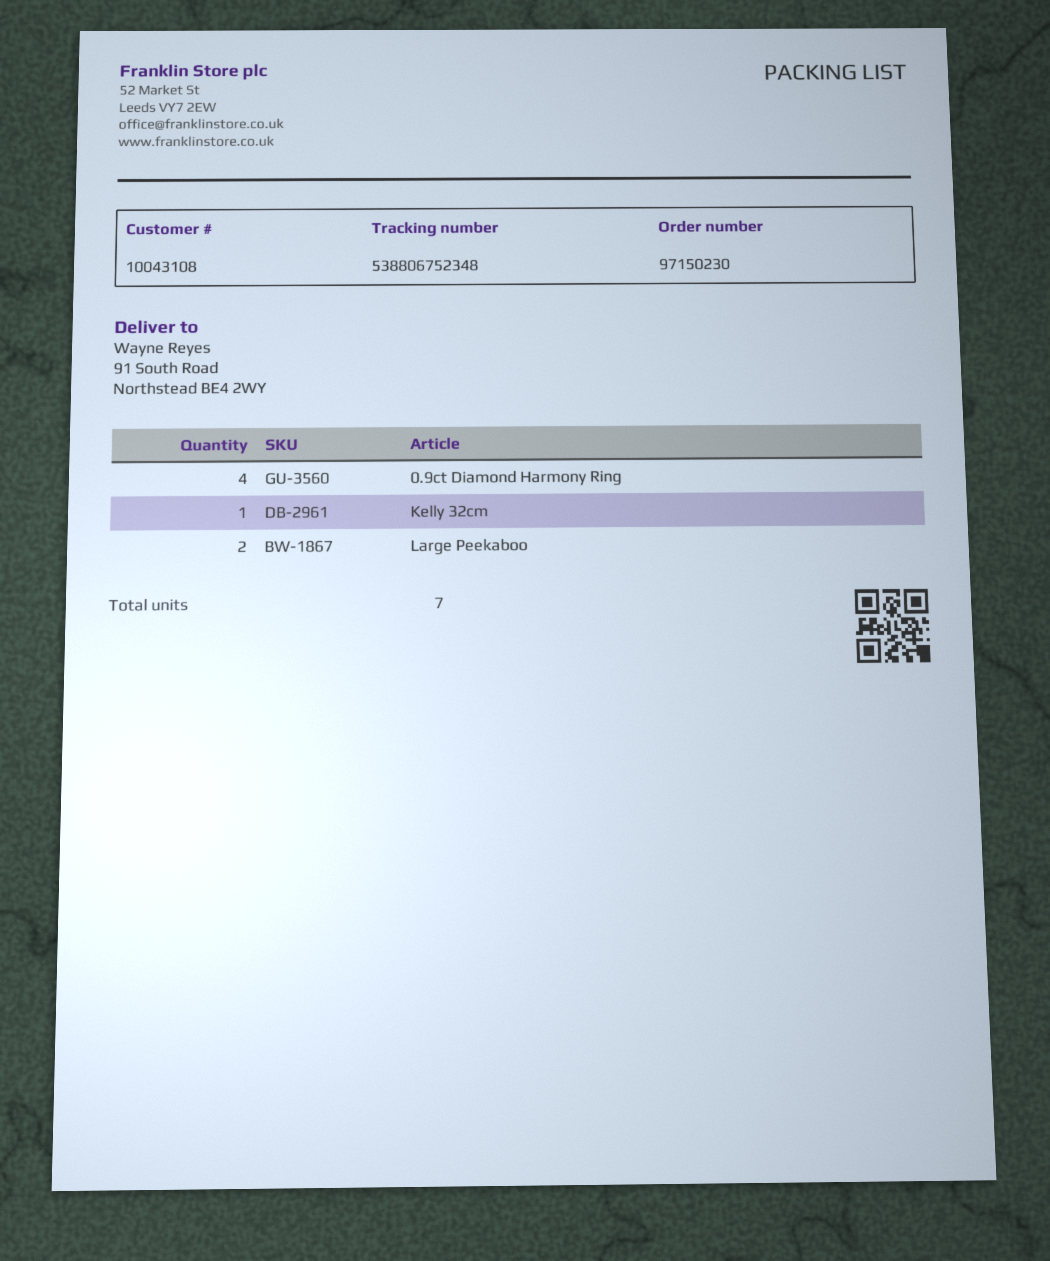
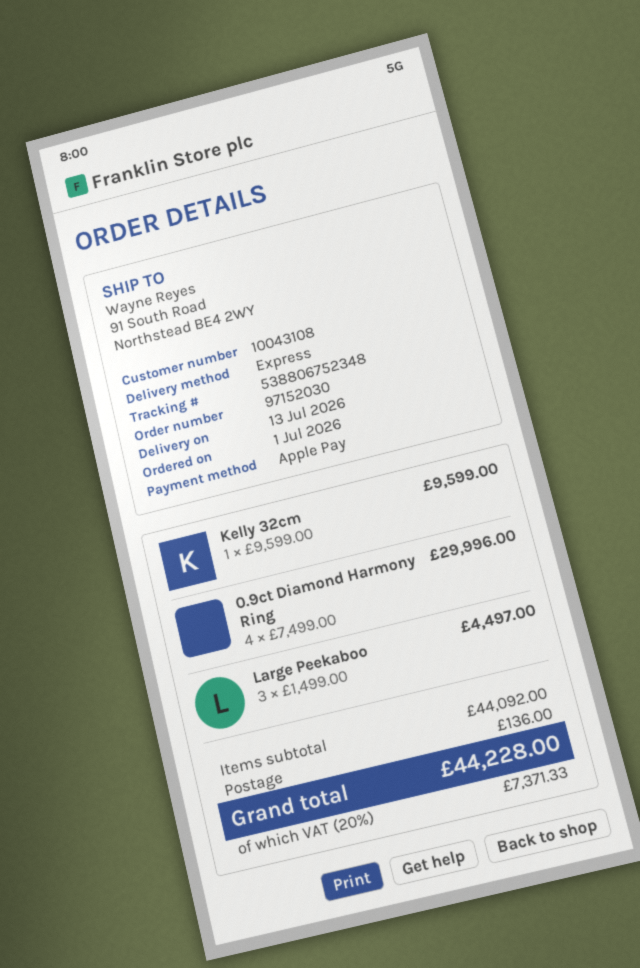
order number: 97150230 -> 97152030
Large Peekaboo: 2 -> 3

